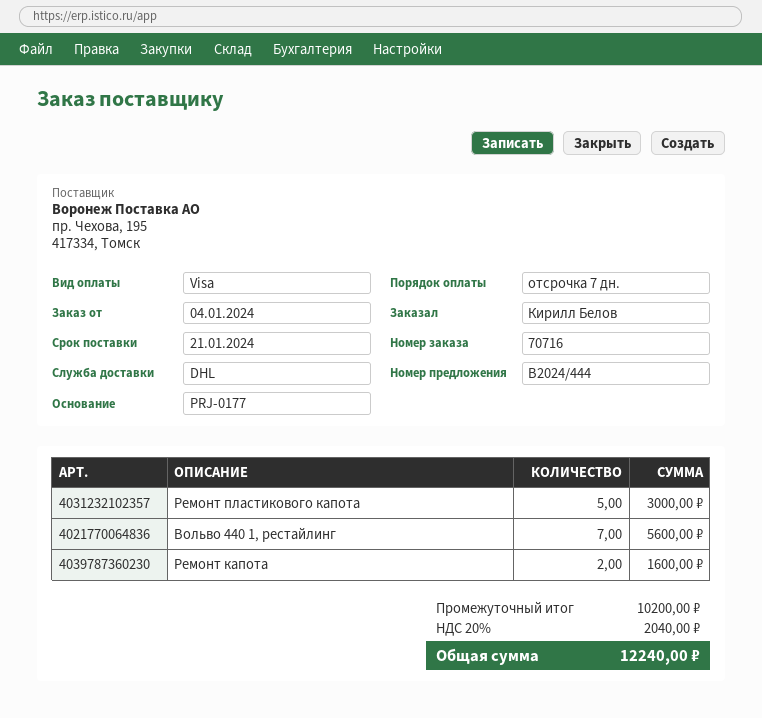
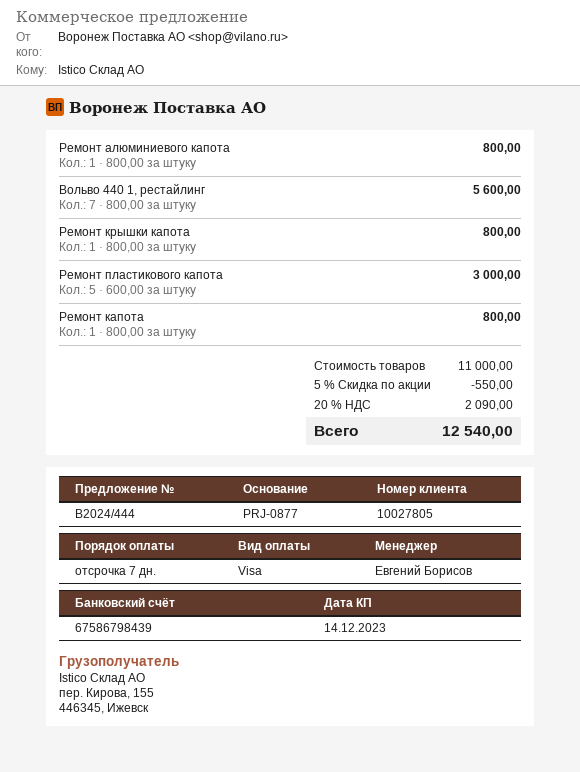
reference: PRJ-0177 -> PRJ-0877
Ремонт капота: 2 for 1600.00 -> 1 for 800.00
Ремонт алюминиевого капота: none -> 1 for 800.00
Ремонт крышки капота: none -> 1 for 800.00
subtotal: 10200.00 -> 11000.00
discount: none -> 5% = 550.00
tax: 20% = 2040.00 -> 20% = 2090.00
total: 12240.00 -> 12540.00

